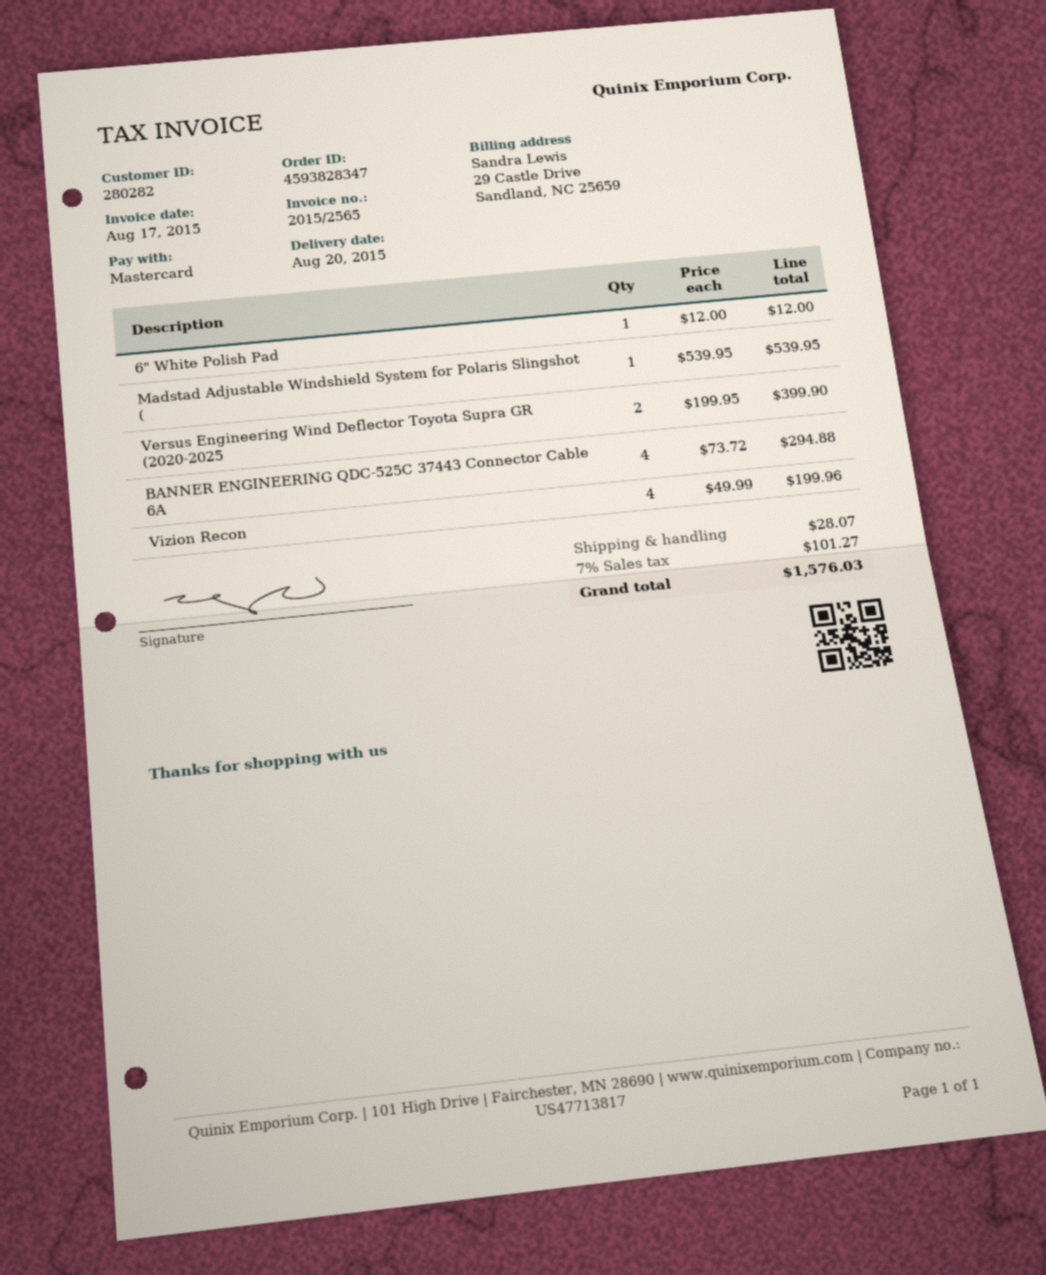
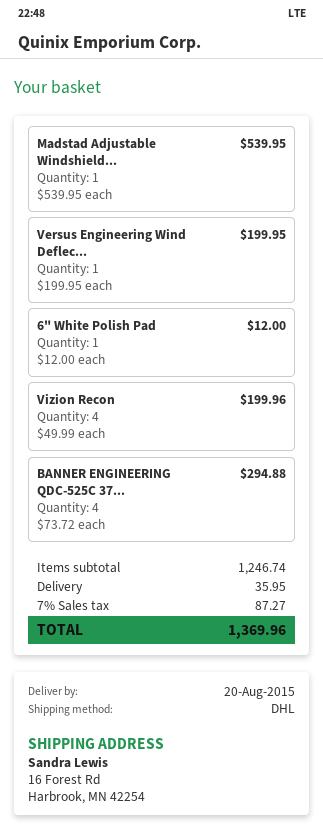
Versus Engineering Wind Deflector Toyota Supra GR (2020-2025: 2 x 199.95 = 399.90 -> 1 x 199.95 = 199.95
shipping: 28.07 -> 35.95
tax: 7% = 101.27 -> 7% = 87.27
total: 1576.03 -> 1369.96

